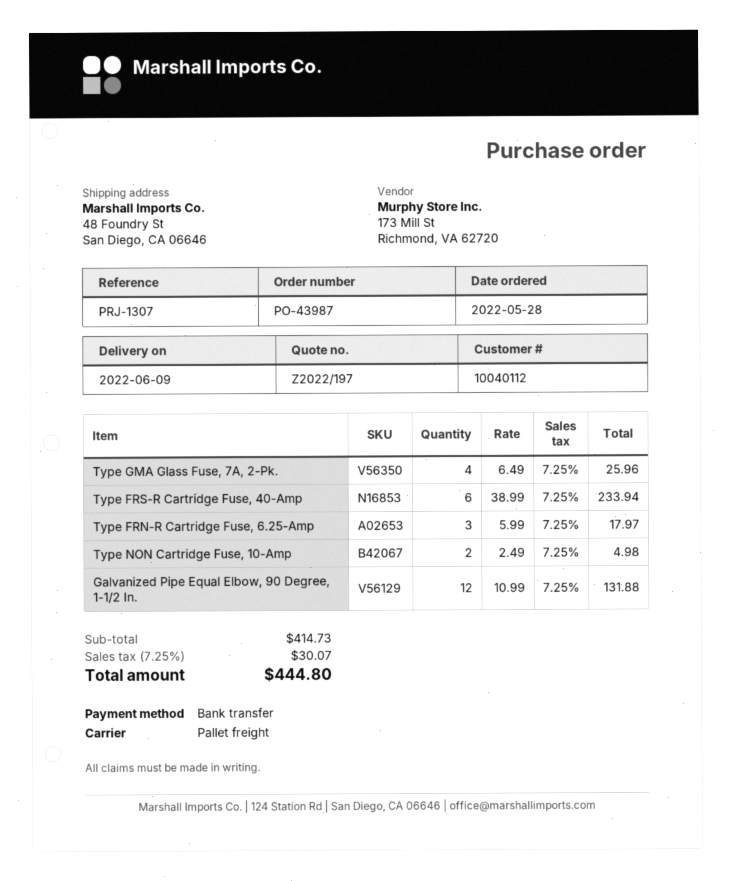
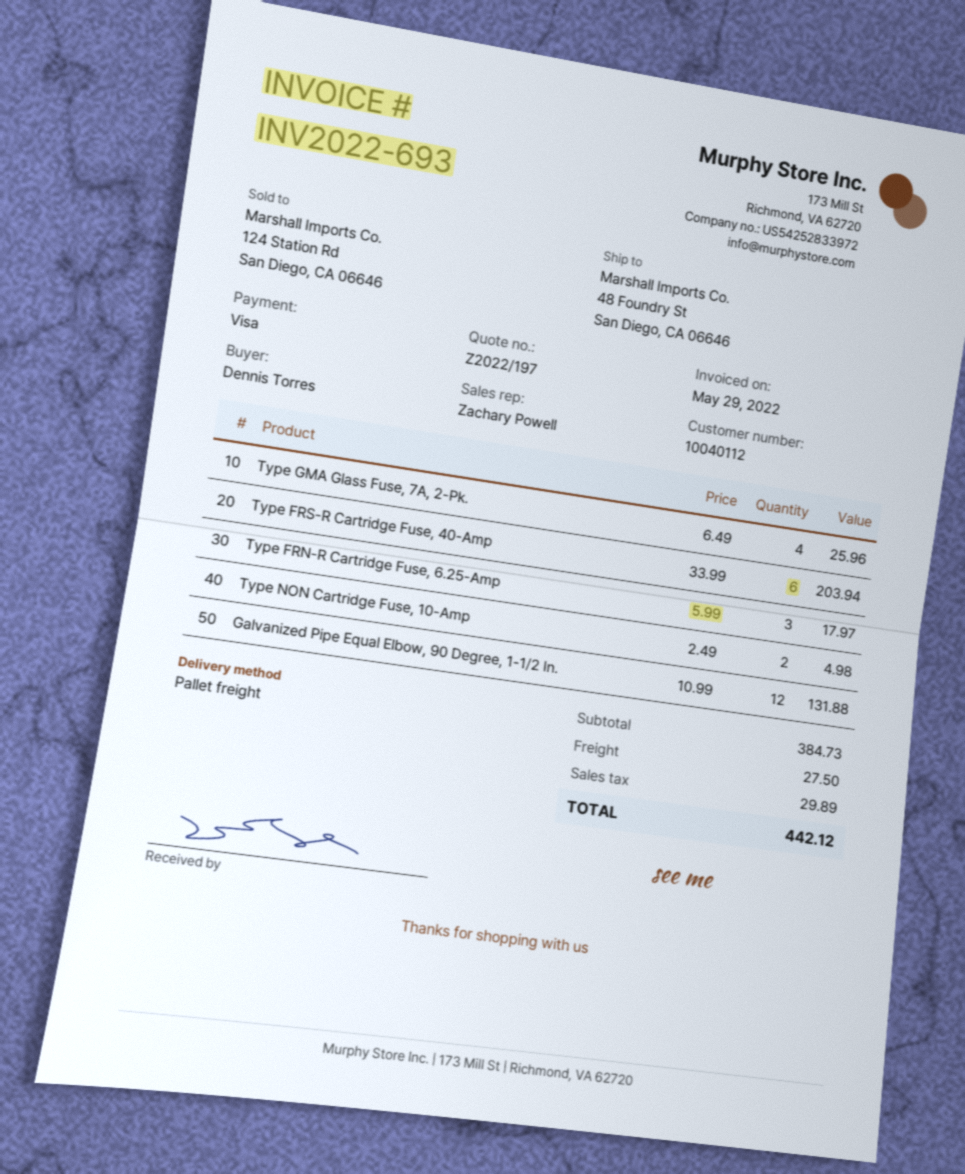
payment method: bank transfer -> Visa
Type FRS-R Cartridge Fuse, 40-Amp: 6 x 38.99 = 233.94 -> 6 x 33.99 = 203.94
subtotal: 414.73 -> 384.73
shipping: none -> 27.50
tax: 30.07 -> 29.89
total: 444.80 -> 442.12

